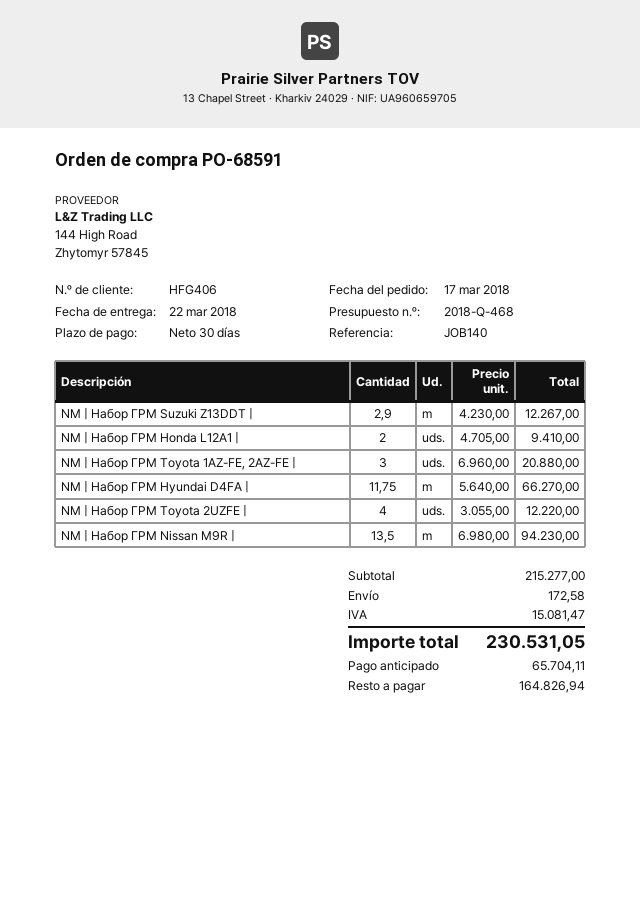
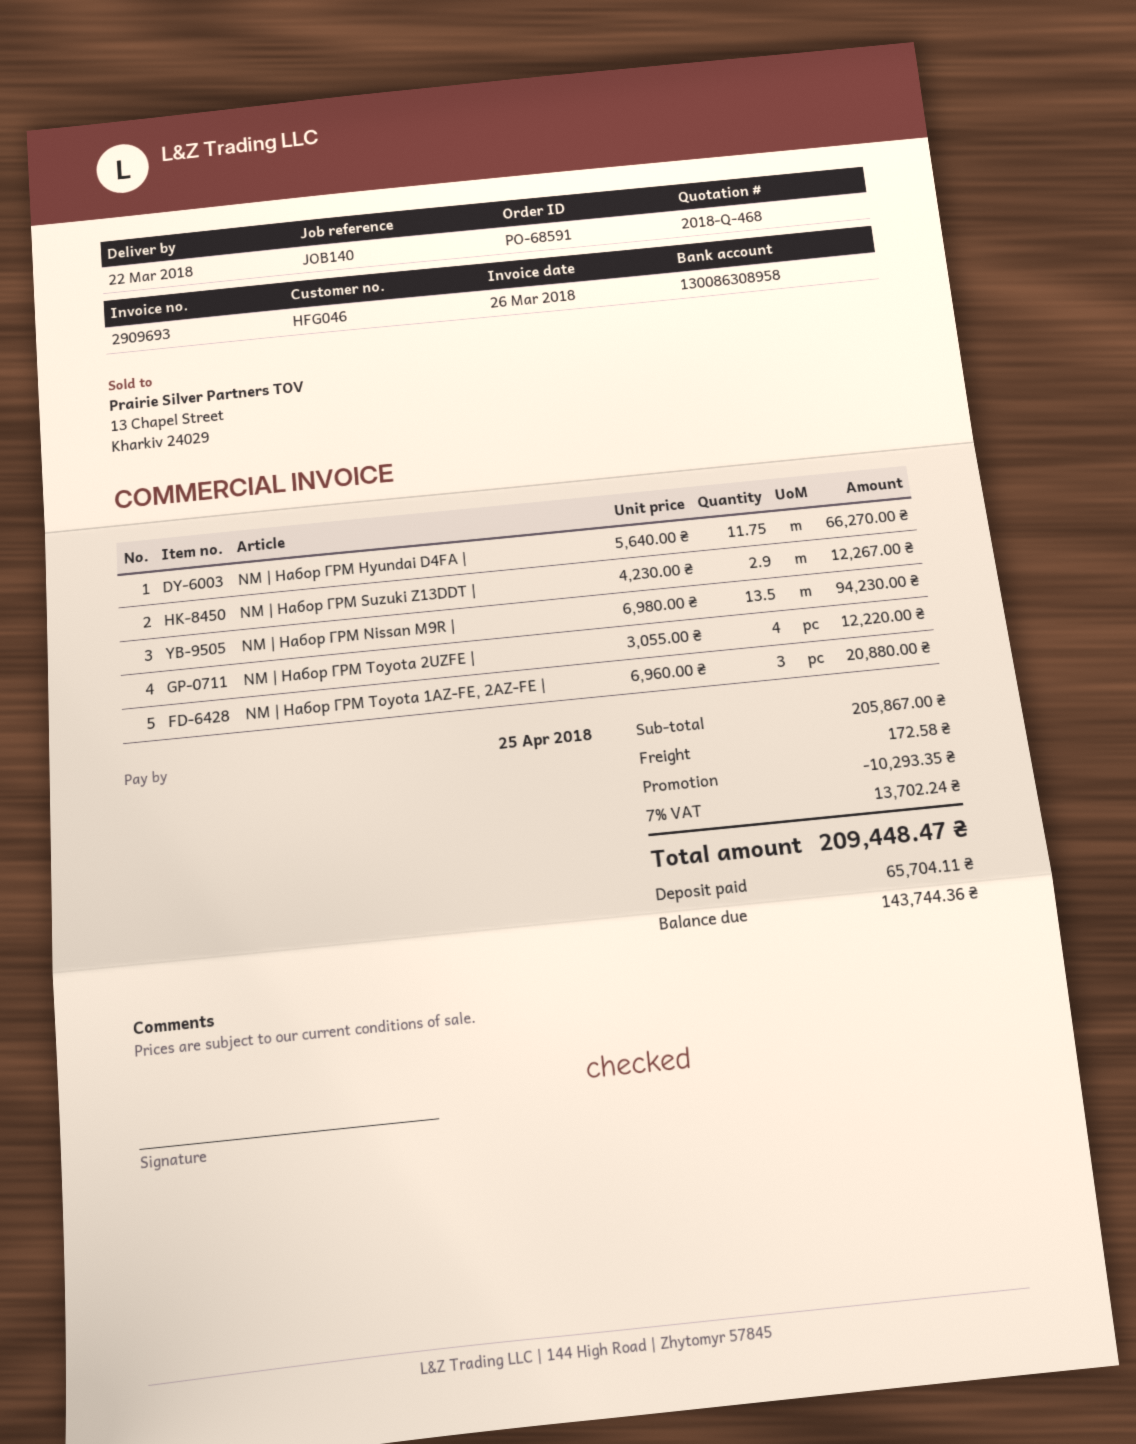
customer number: HFG406 -> HFG046
NM | Набор ГРМ Honda L12A1 |: 2 x 4705.00 = 9410.00 -> none
subtotal: 215277.00 -> 205867.00
discount: none -> 10293.35
tax: 15081.47 -> 13702.24
total: 230531.05 -> 209448.47
balance: 164826.94 -> 143744.36

